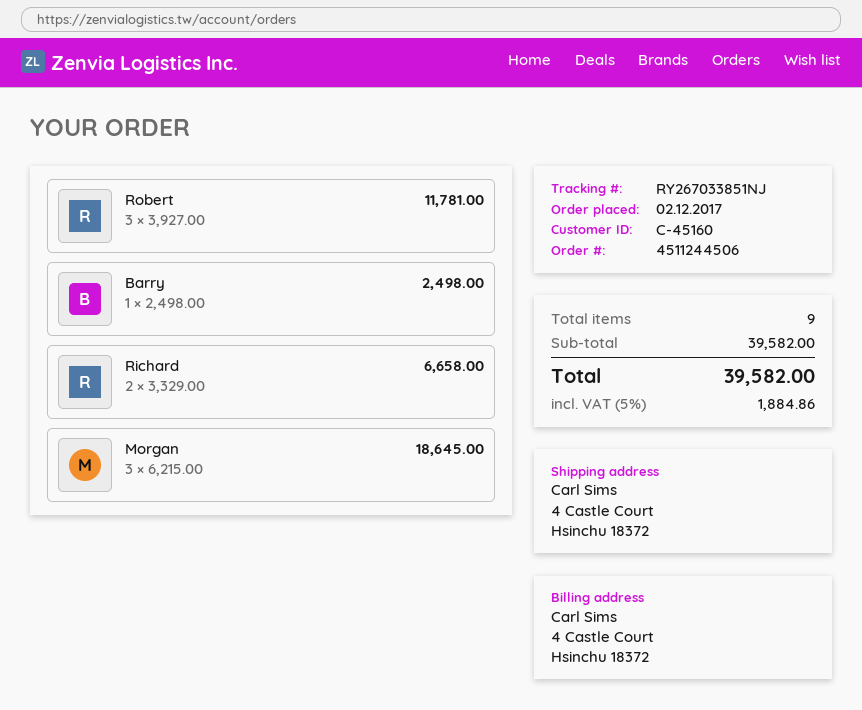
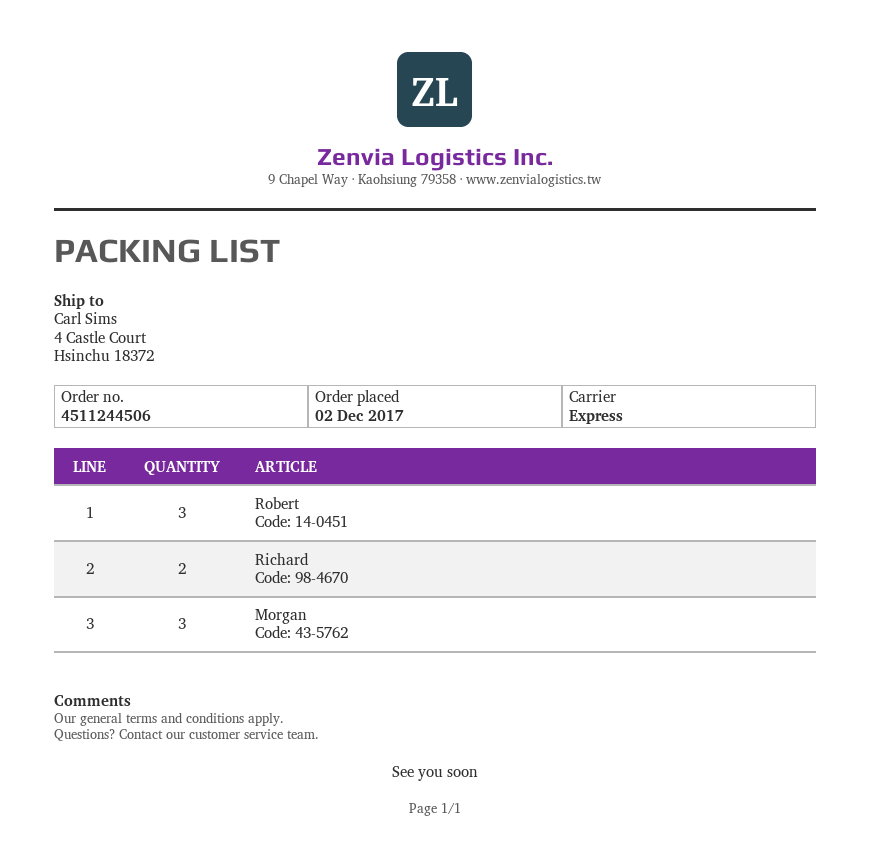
Barry: 1 -> none

